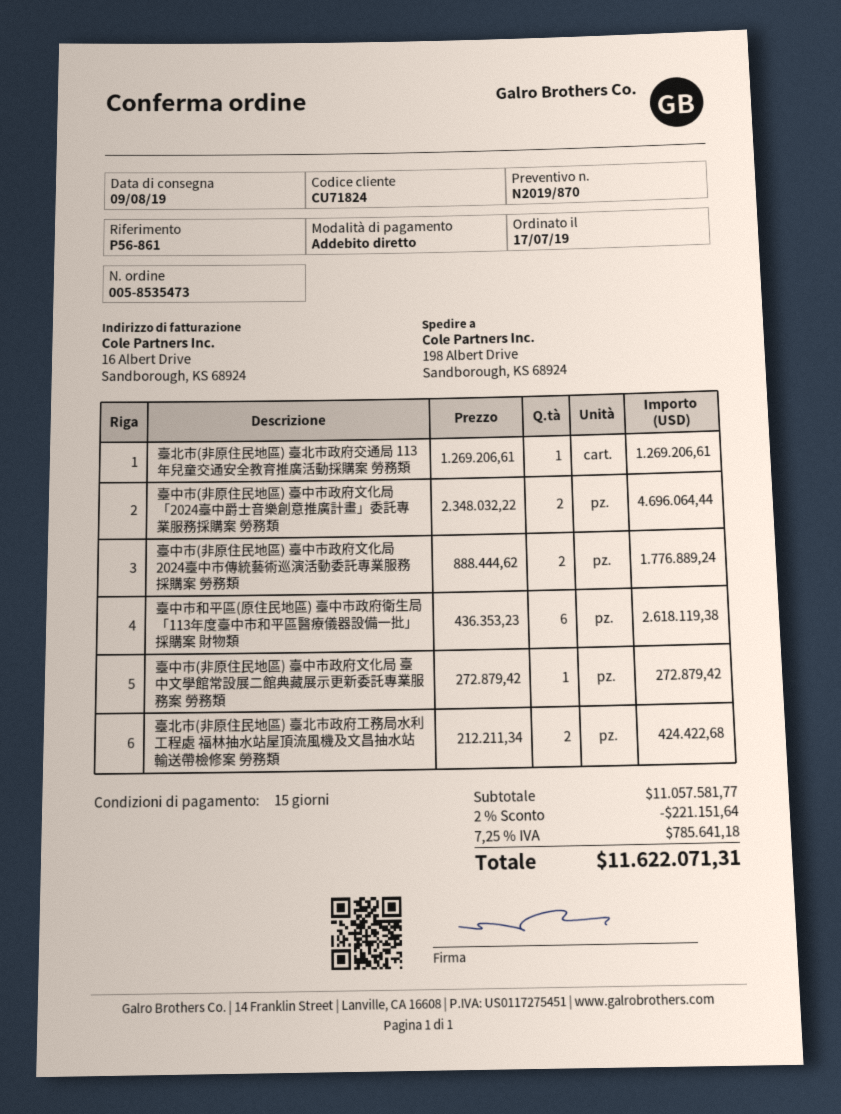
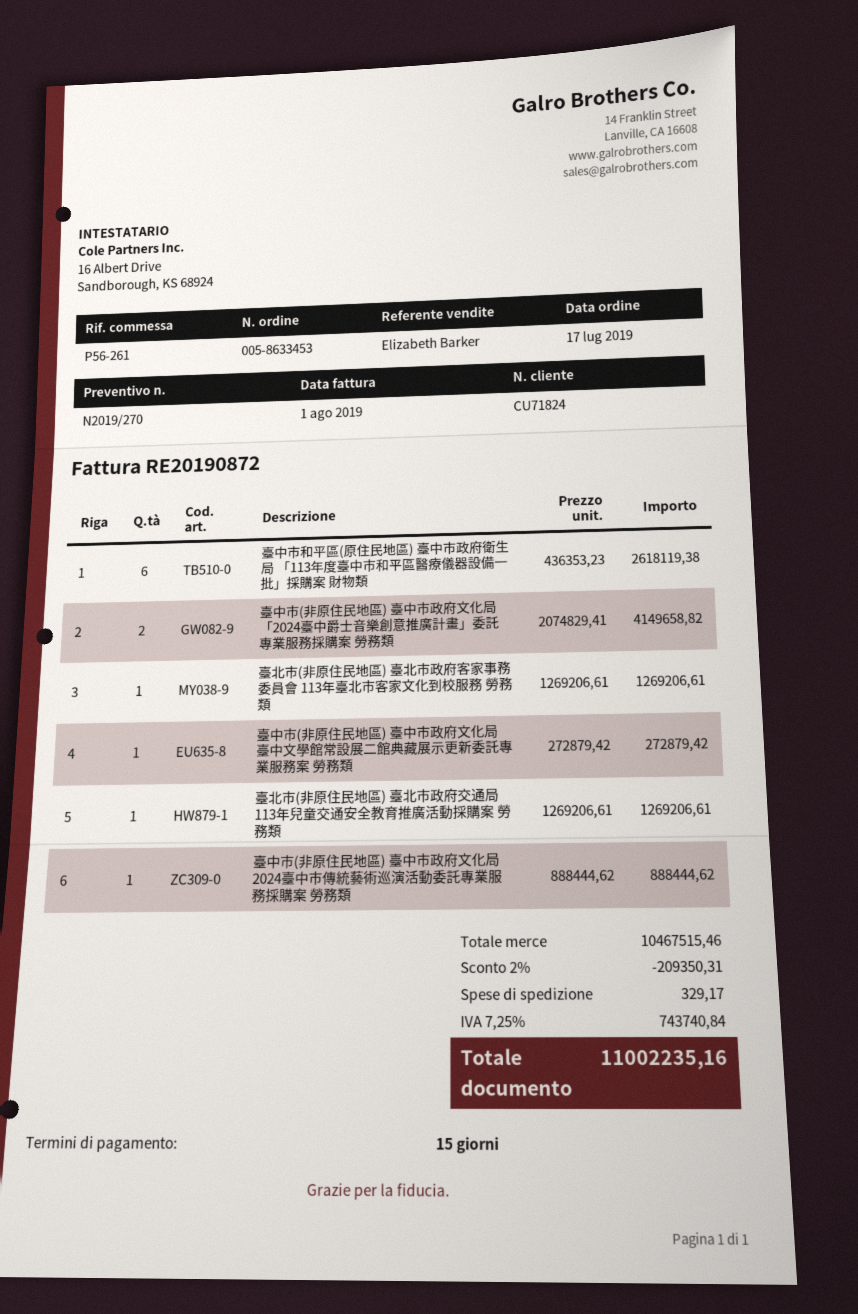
quote number: N2019/870 -> N2019/270
order number: 005-8535473 -> 005-8633453
reference: P56-861 -> P56-261
臺中市(非原住民地區) 臺中市政府文化局 「2024臺中爵士音樂創意推廣計畫」委託專業服務採購案 勞務類: 2 x 2348032.22 = 4696064.44 -> 2 x 2074829.41 = 4149658.82
臺中市(非原住民地區) 臺中市政府文化局 2024臺中市傳統藝術巡演活動委託專業服務採購案 勞務類: 2 x 888444.62 = 1776889.24 -> 1 x 888444.62 = 888444.62
臺北市(非原住民地區) 臺北市政府工務局水利工程處 福林抽水站屋頂流風機及文昌抽水站輸送帶檢修案 勞務類: 2 x 212211.34 = 424422.68 -> none
臺北市(非原住民地區) 臺北市政府客家事務委員會 113年臺北市客家文化到校服務 勞務類: none -> 1 x 1269206.61 = 1269206.61
subtotal: 11057581.77 -> 10467515.46
discount: 2% = 221151.64 -> 2% = 209350.31
shipping: none -> 329.17
tax: 7.25% = 785641.18 -> 7.25% = 743740.84
total: 11622071.31 -> 11002235.16

